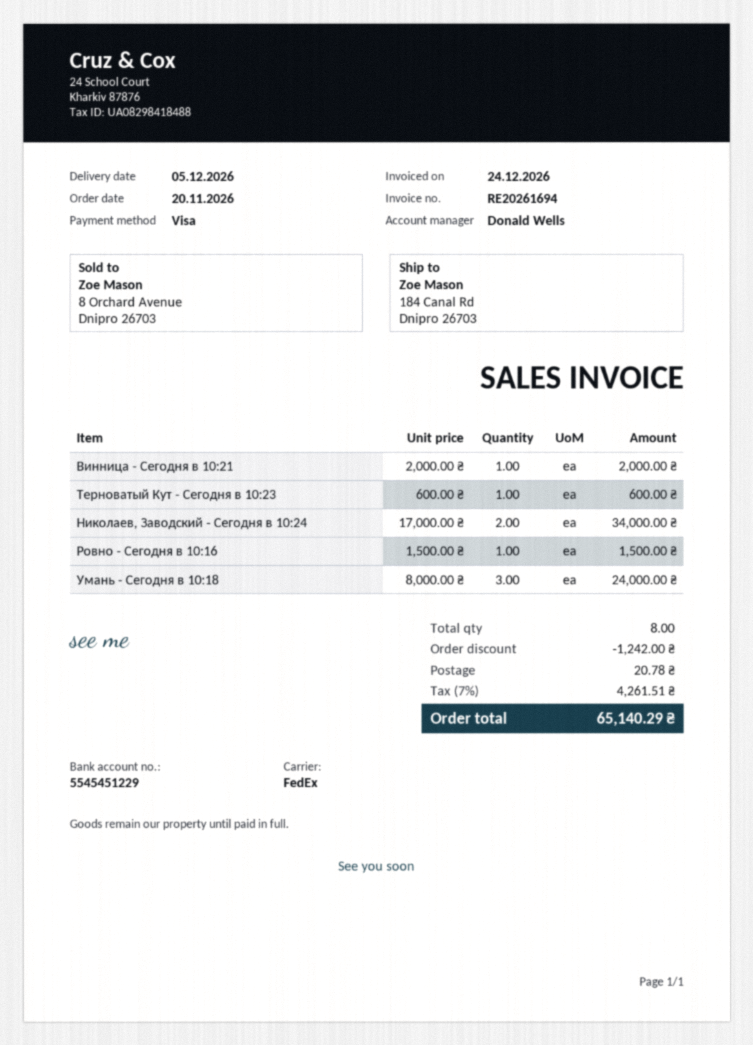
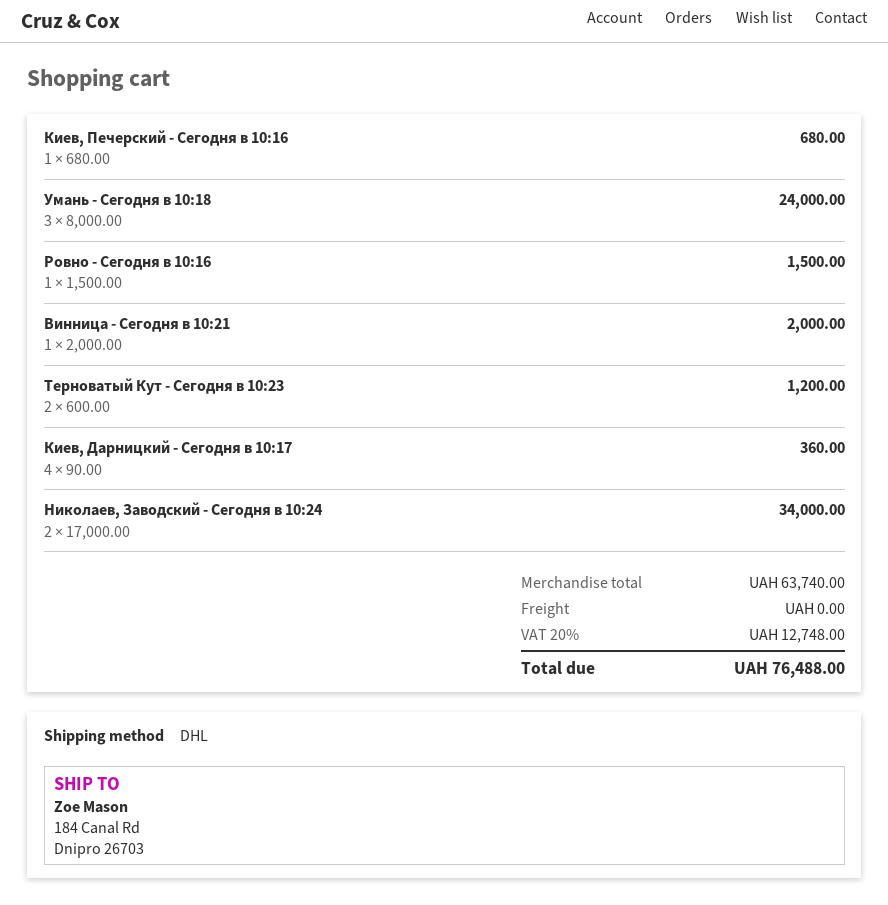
shipping method: FedEx -> DHL
Терноватый Кут - Сегодня в 10:23: 1 x 600.00 = 600.00 -> 2 x 600.00 = 1200.00
Киев, Печерский - Сегодня в 10:16: none -> 1 x 680.00 = 680.00
Киев, Дарницкий - Сегодня в 10:17: none -> 4 x 90.00 = 360.00
discount: 1242.00 -> none
shipping: 20.78 -> 0.00
tax: 7% = 4261.51 -> 20% = 12748.00
total: 65140.29 -> 76488.00

